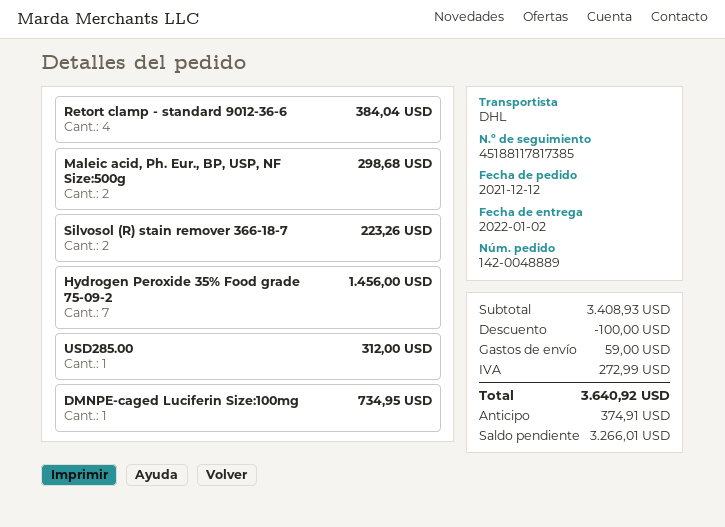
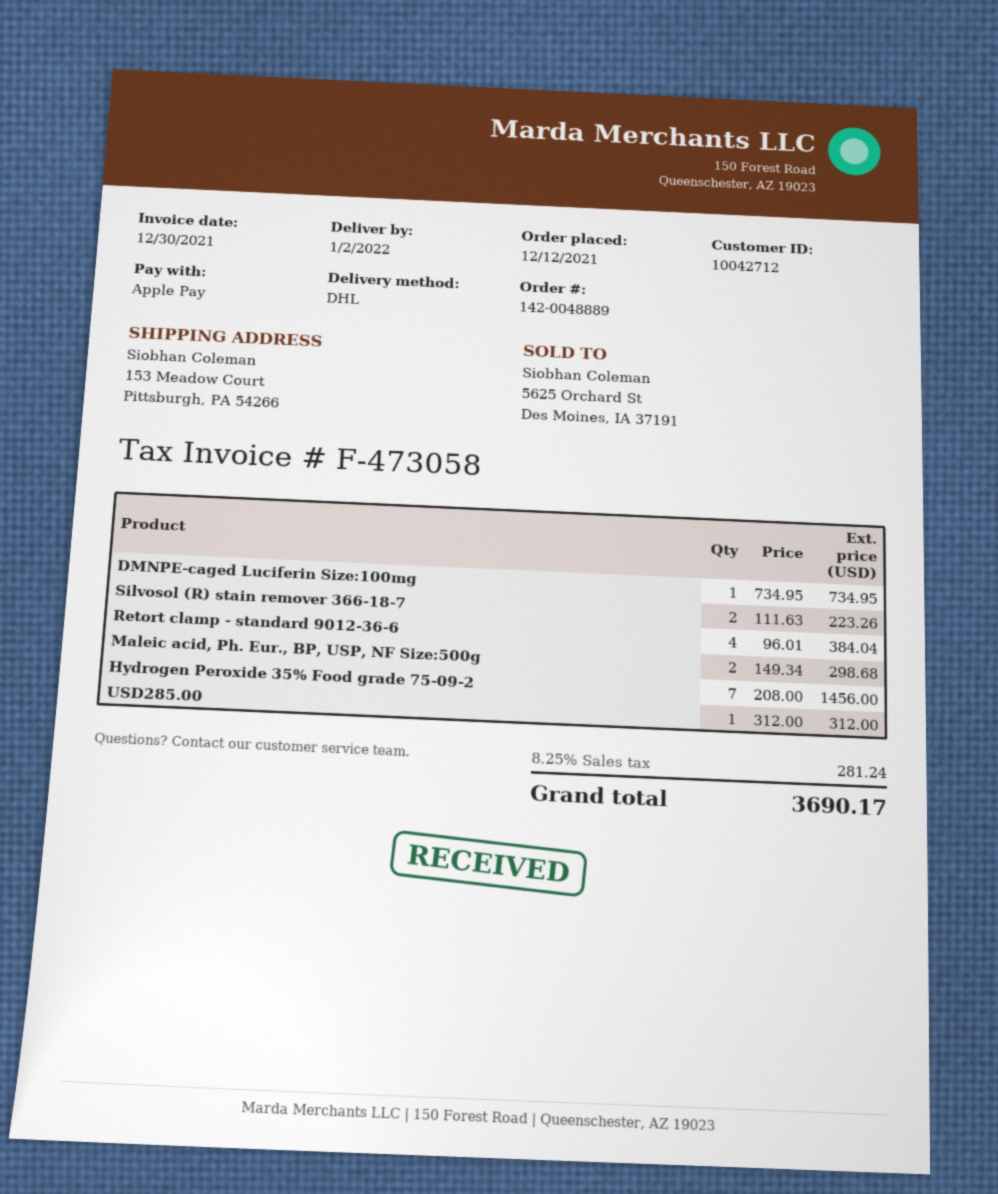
discount: 100.00 -> none
shipping: 59.00 -> none
tax: 272.99 -> 281.24
total: 3640.92 -> 3690.17

